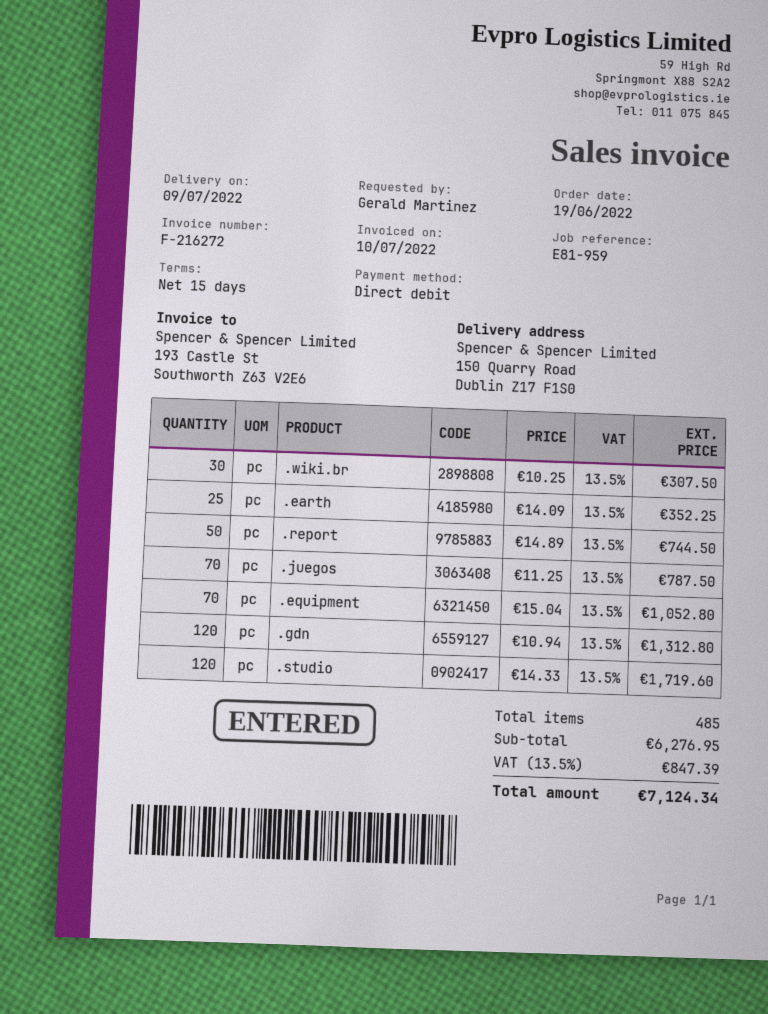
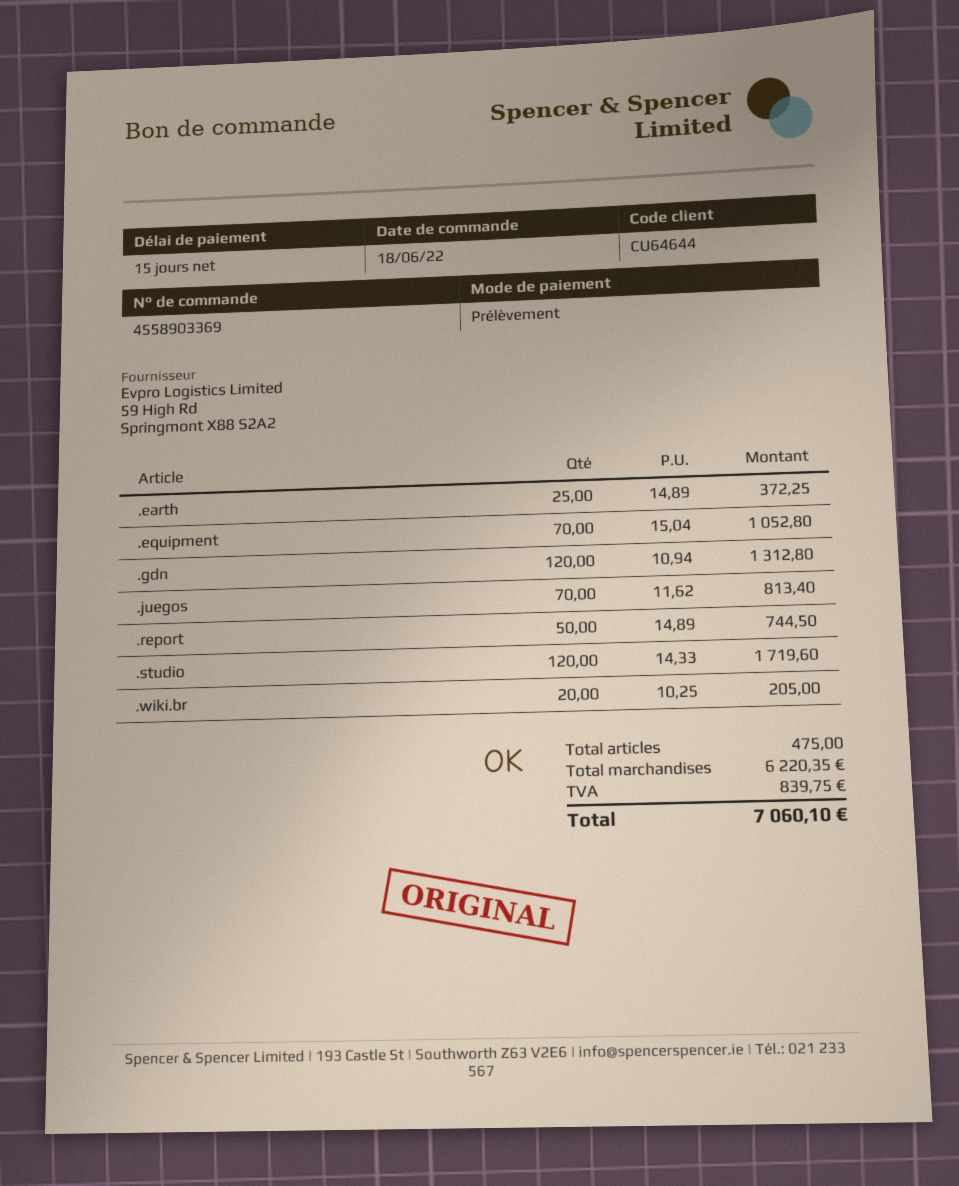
order date: 2022-06-19 -> 2022-06-18
.wiki.br: 30 x 10.25 = 307.50 -> 20 x 10.25 = 205.00
.earth: 25 x 14.09 = 352.25 -> 25 x 14.89 = 372.25
.juegos: 70 x 11.25 = 787.50 -> 70 x 11.62 = 813.40
total quantity: 485 -> 475
subtotal: 6276.95 -> 6220.35
tax: 847.39 -> 839.75
total: 7124.34 -> 7060.10

